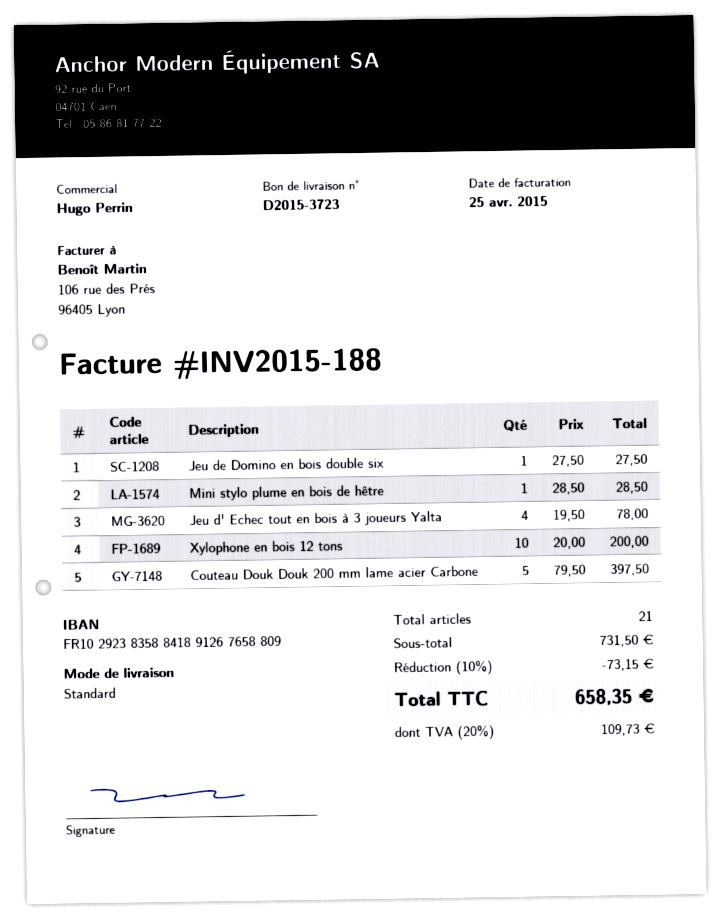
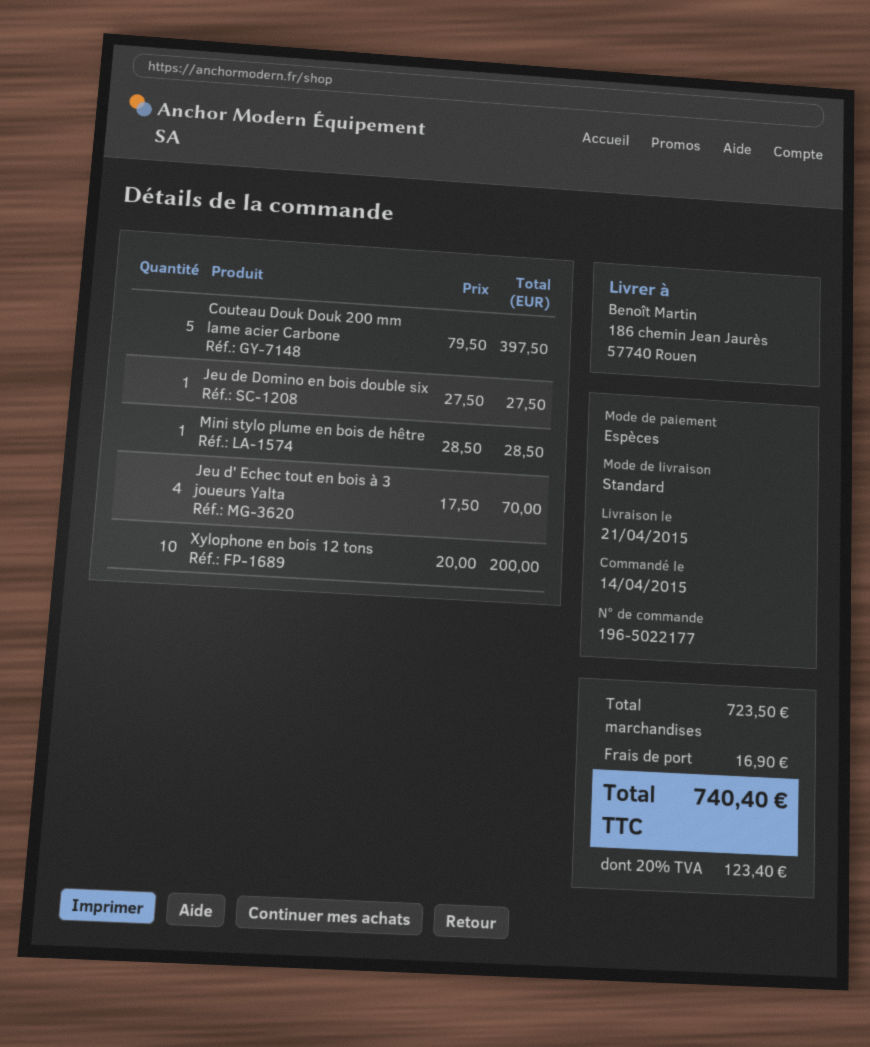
Jeu d' Echec tout en bois à 3 joueurs Yalta: 4 x 19.50 = 78.00 -> 4 x 17.50 = 70.00
subtotal: 731.50 -> 723.50
discount: 10% = 73.15 -> none
shipping: none -> 16.90
tax: 20% = 109.73 -> 20% = 123.40
total: 658.35 -> 740.40

